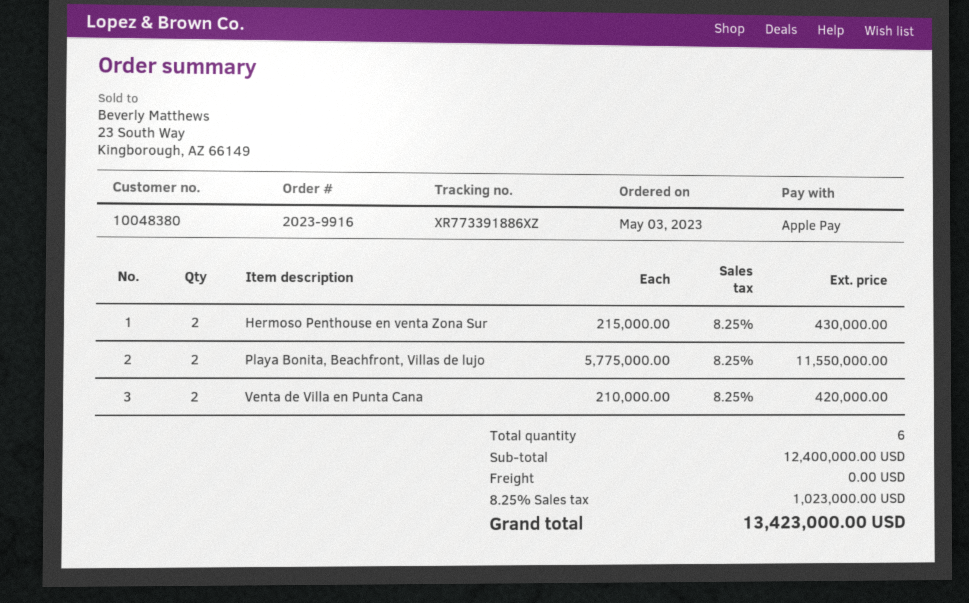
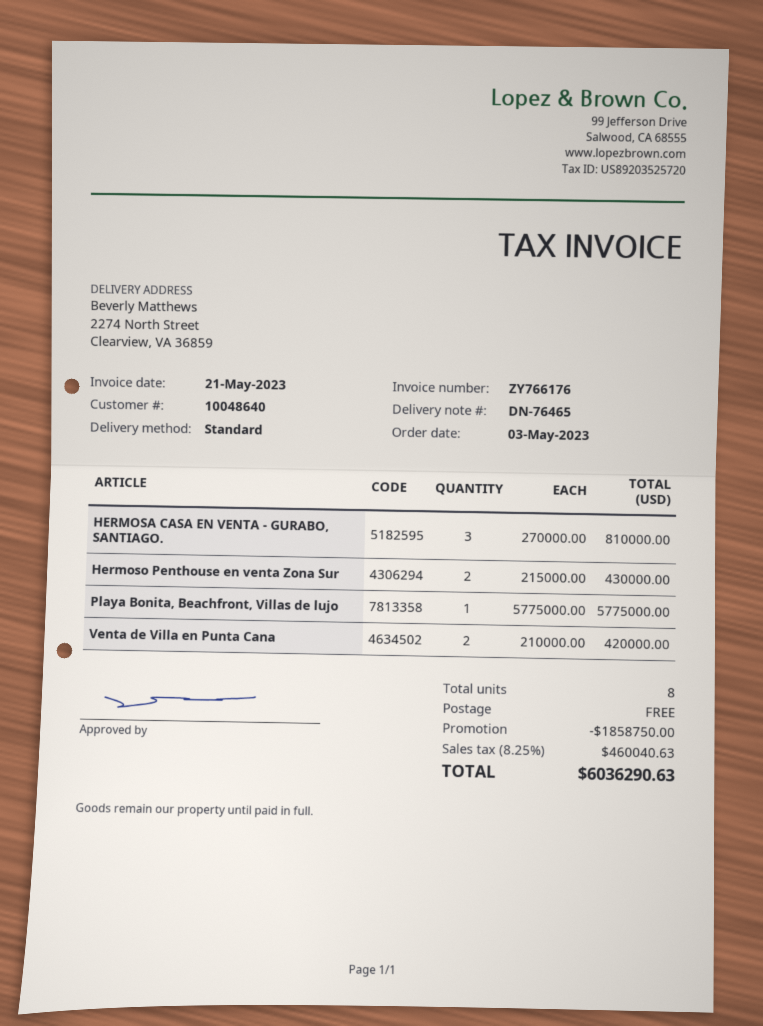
customer number: 10048380 -> 10048640
Playa Bonita, Beachfront, Villas de lujo: 2 x 5775000.00 = 11550000.00 -> 1 x 5775000.00 = 5775000.00
HERMOSA CASA EN VENTA - GURABO, SANTIAGO.: none -> 3 x 270000.00 = 810000.00
total quantity: 6 -> 8
discount: none -> 1858750.00
tax: 8.25% = 1023000.00 -> 8.25% = 460040.63
total: 13423000.00 -> 6036290.63

